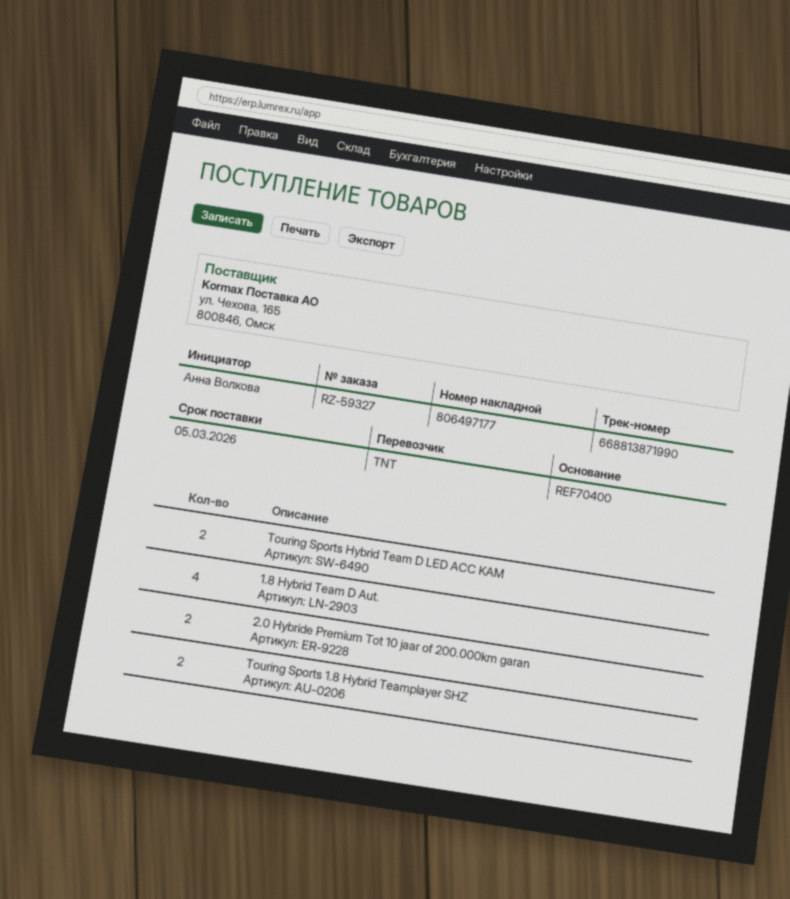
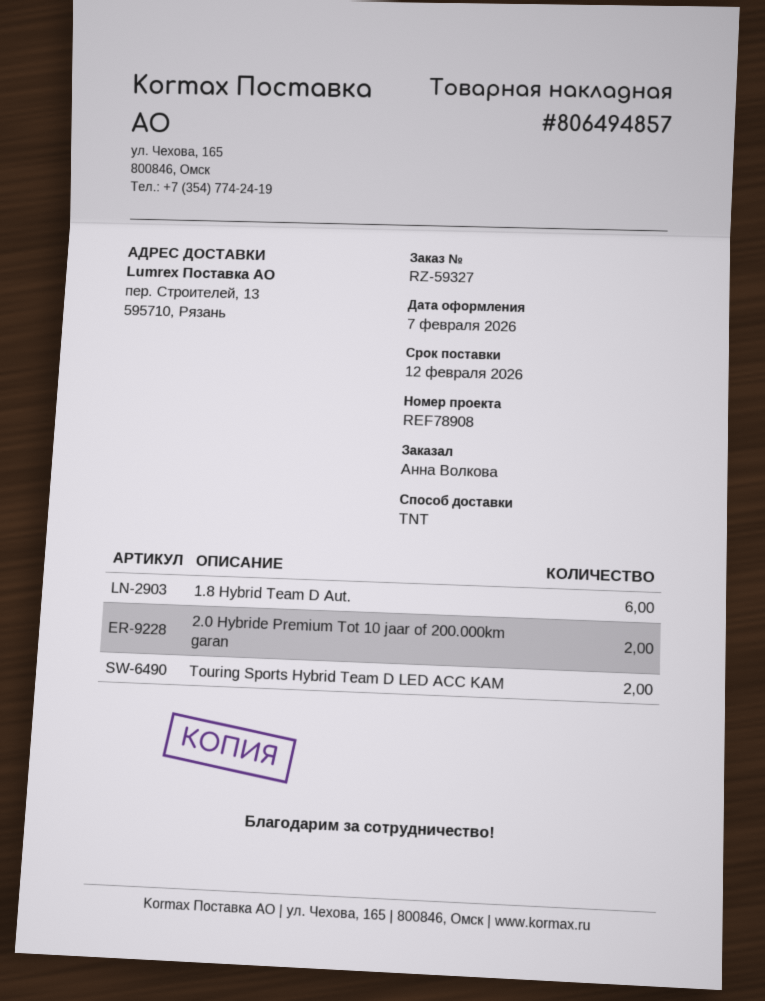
delivery note number: 806497177 -> 806494857
delivery date: 2026-03-05 -> 2026-02-12
reference: REF70400 -> REF78908
1.8 Hybrid Team D Aut.: 4 -> 6
Touring Sports 1.8 Hybrid Teamplayer SHZ: 2 -> none

